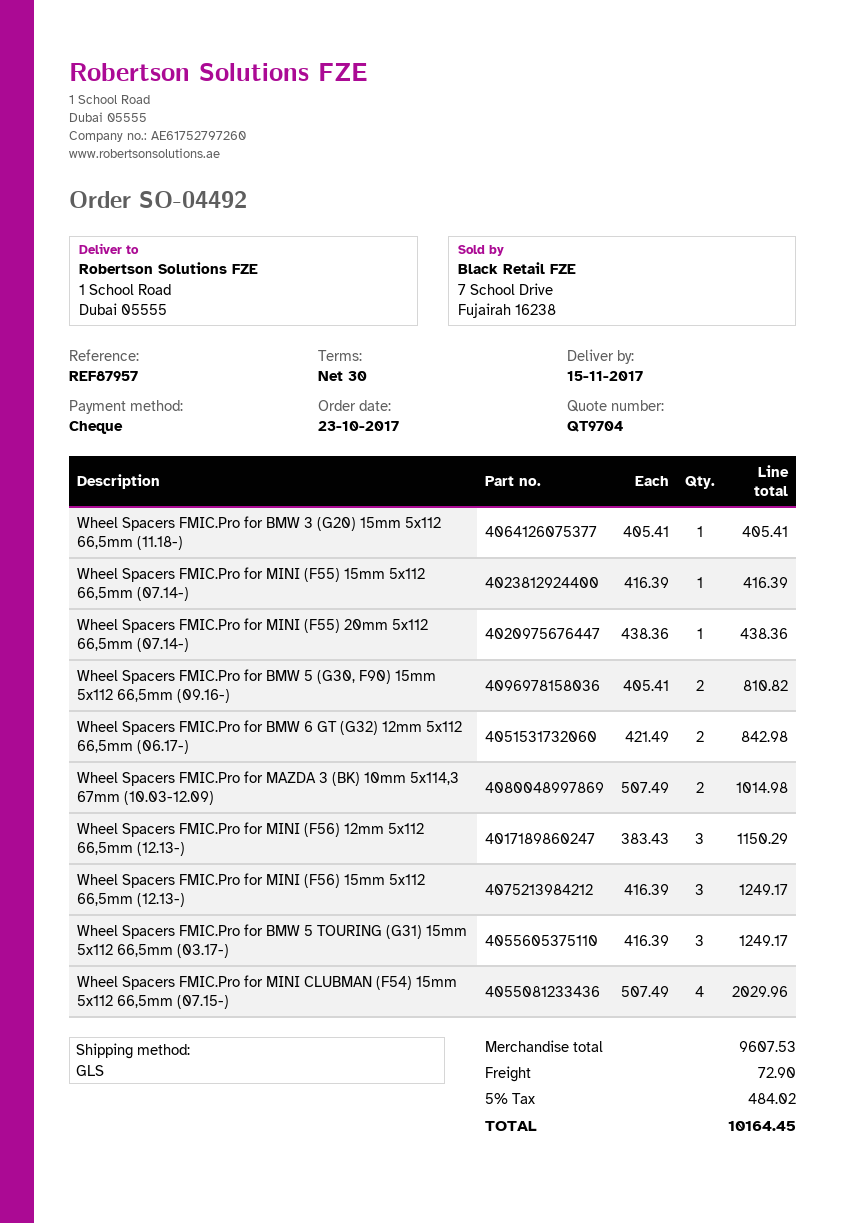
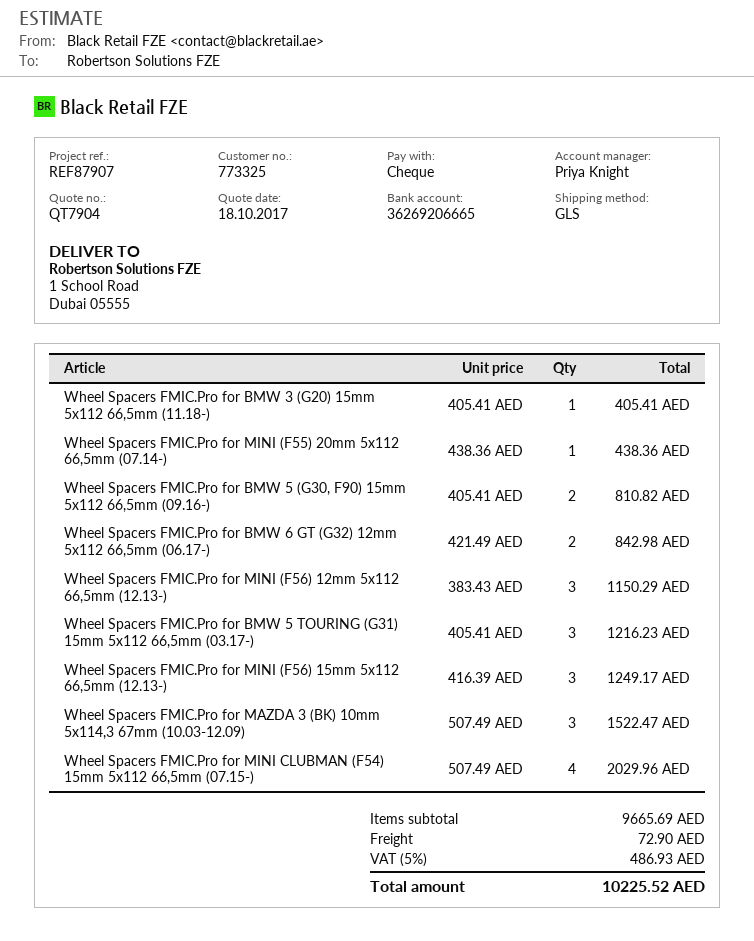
quote number: QT9704 -> QT7904
reference: REF87957 -> REF87907
Wheel Spacers FMIC.Pro for MINI (F55) 15mm 5x112 66,5mm (07.14-): 1 x 416.39 = 416.39 -> none
Wheel Spacers FMIC.Pro for MAZDA 3 (BK) 10mm 5x114,3 67mm (10.03-12.09): 2 x 507.49 = 1014.98 -> 3 x 507.49 = 1522.47
Wheel Spacers FMIC.Pro for BMW 5 TOURING (G31) 15mm 5x112 66,5mm (03.17-): 3 x 416.39 = 1249.17 -> 3 x 405.41 = 1216.23
subtotal: 9607.53 -> 9665.69
tax: 5% = 484.02 -> 5% = 486.93
total: 10164.45 -> 10225.52

